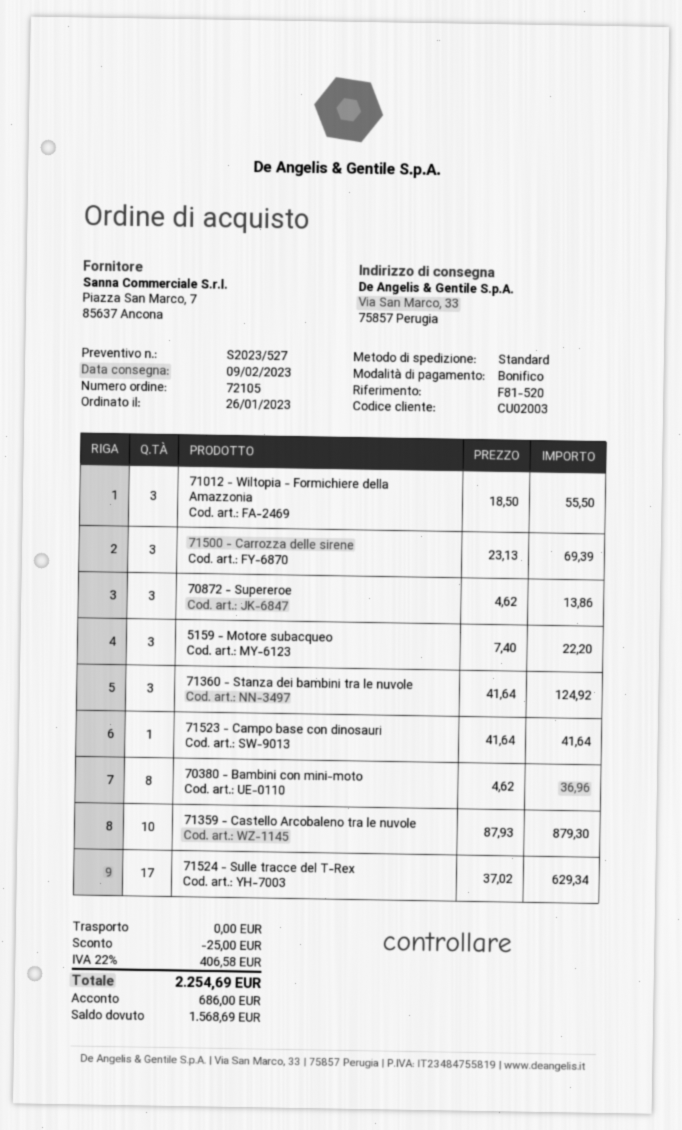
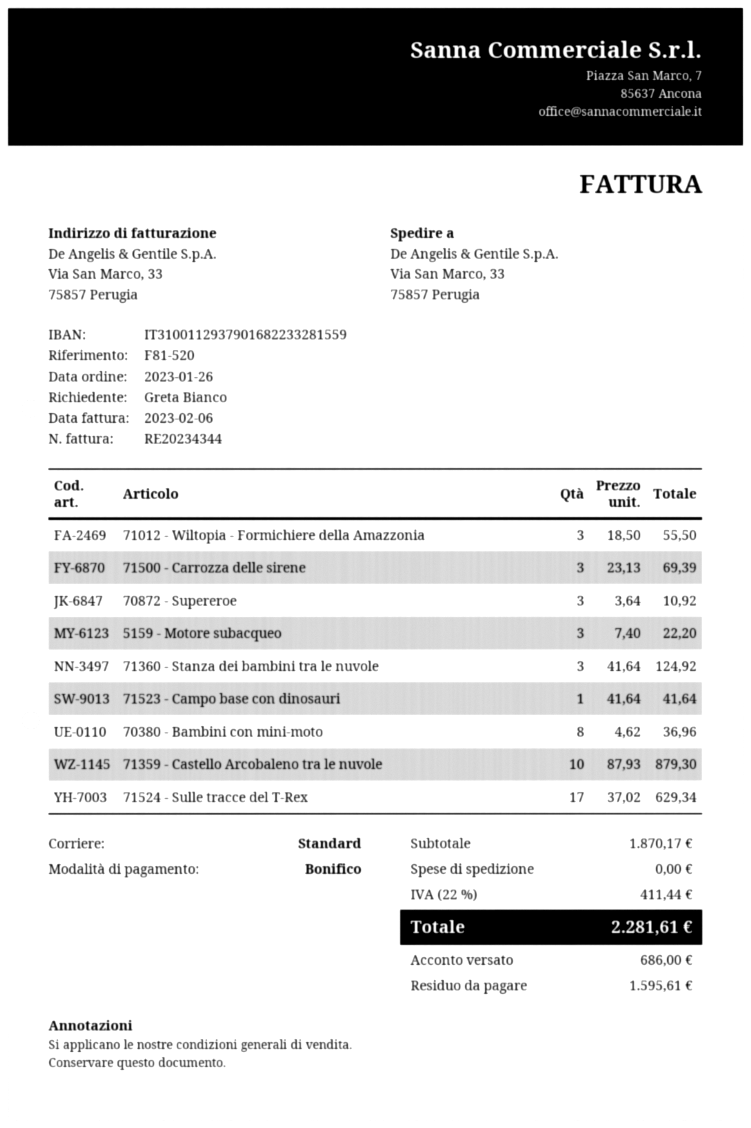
70872 - Supereroe: 3 x 4.62 = 13.86 -> 3 x 3.64 = 10.92
discount: 25.00 -> none
tax: 22% = 406.58 -> 22% = 411.44
total: 2254.69 -> 2281.61
balance: 1568.69 -> 1595.61

